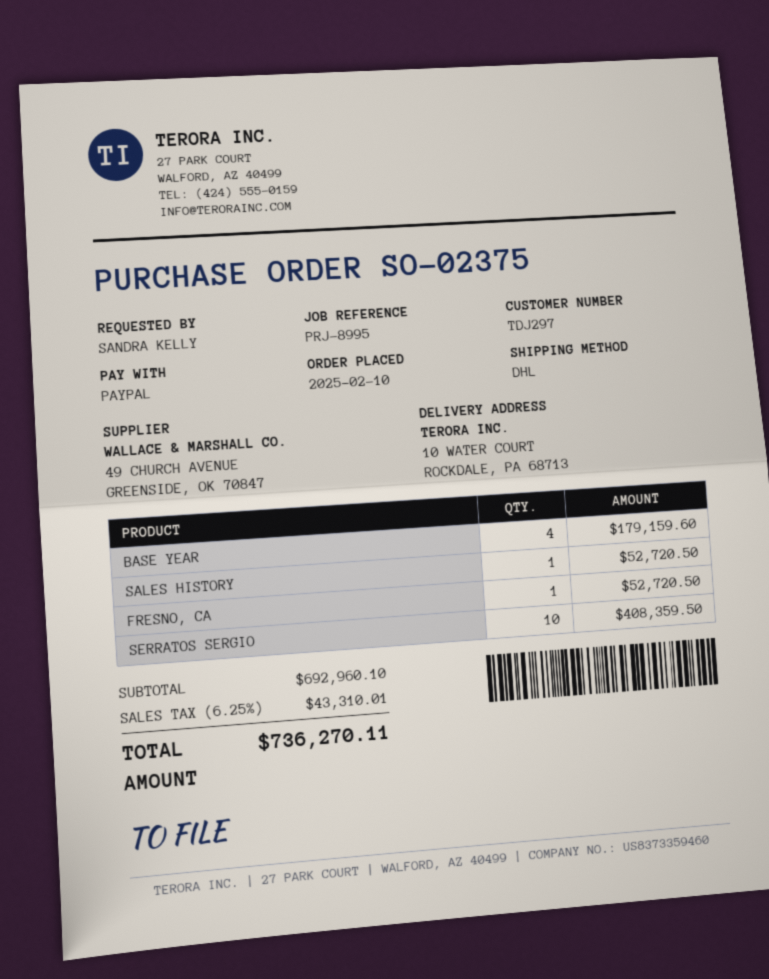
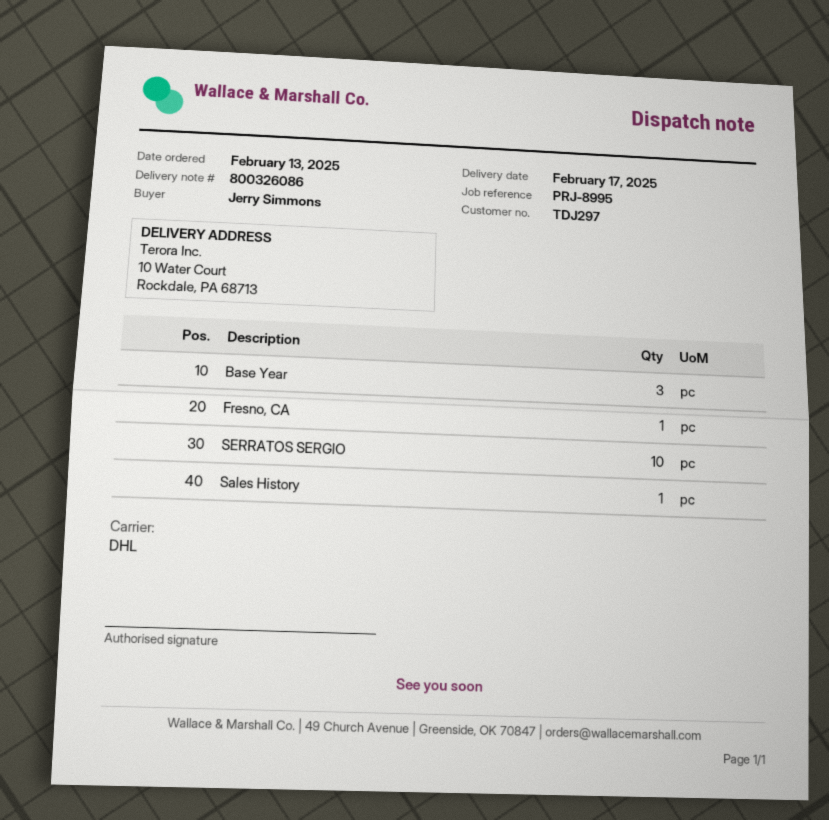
order date: 2025-02-10 -> 2025-02-13
ordered by: SANDRA KELLY -> Jerry Simmons
BASE YEAR: 4 -> 3

